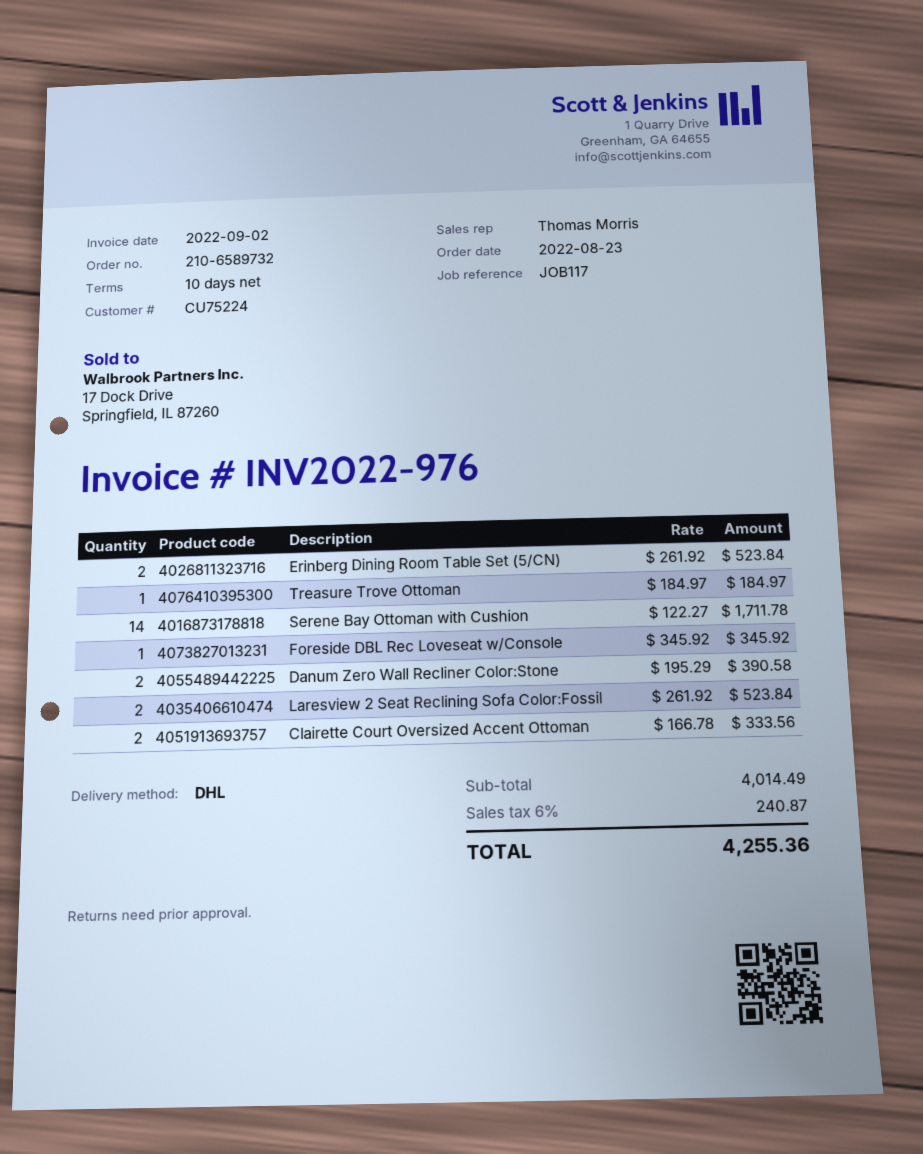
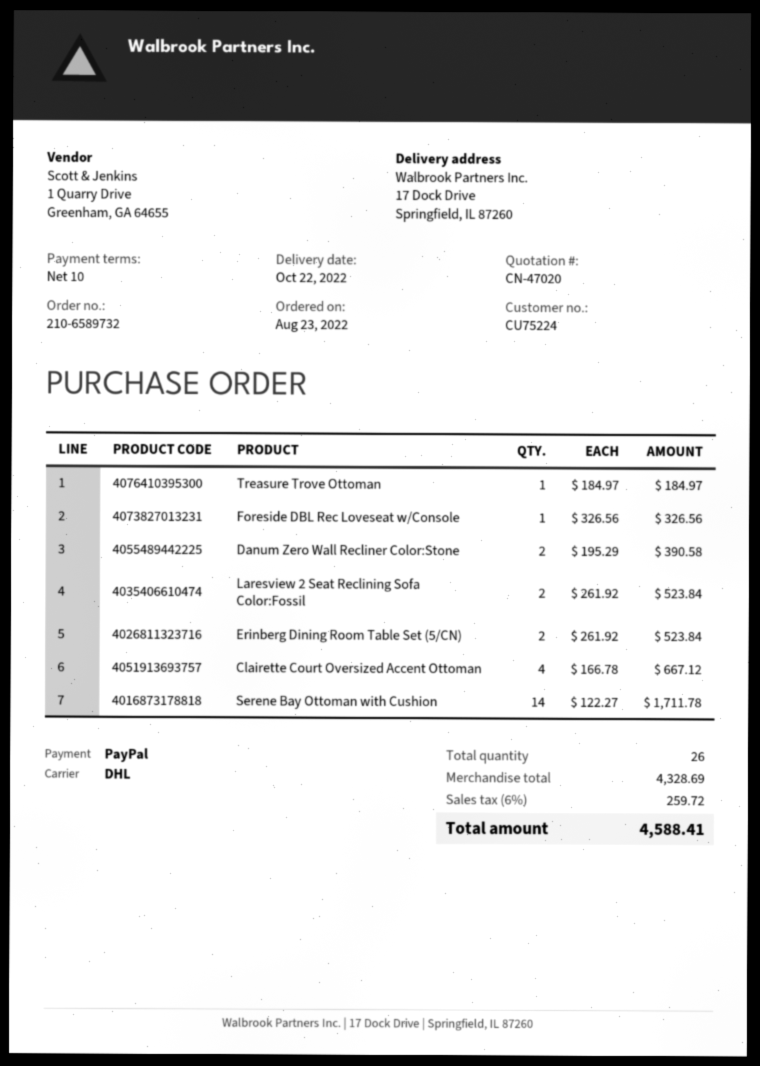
Foreside DBL Rec Loveseat w/Console: 1 x 345.92 = 345.92 -> 1 x 326.56 = 326.56
Clairette Court Oversized Accent Ottoman: 2 x 166.78 = 333.56 -> 4 x 166.78 = 667.12
subtotal: 4014.49 -> 4328.69
tax: 6% = 240.87 -> 6% = 259.72
total: 4255.36 -> 4588.41

